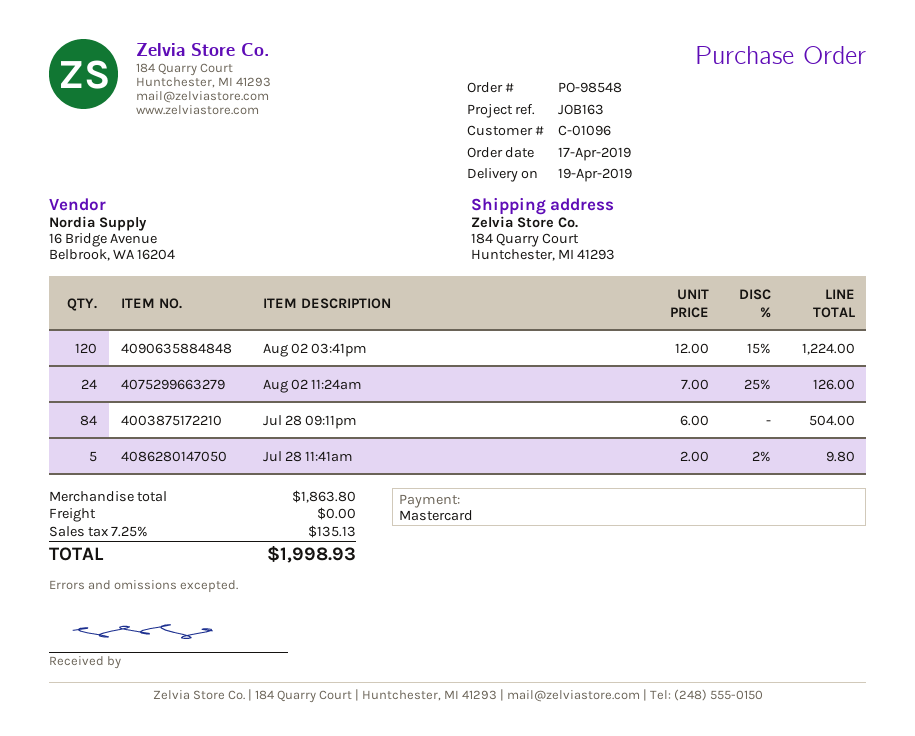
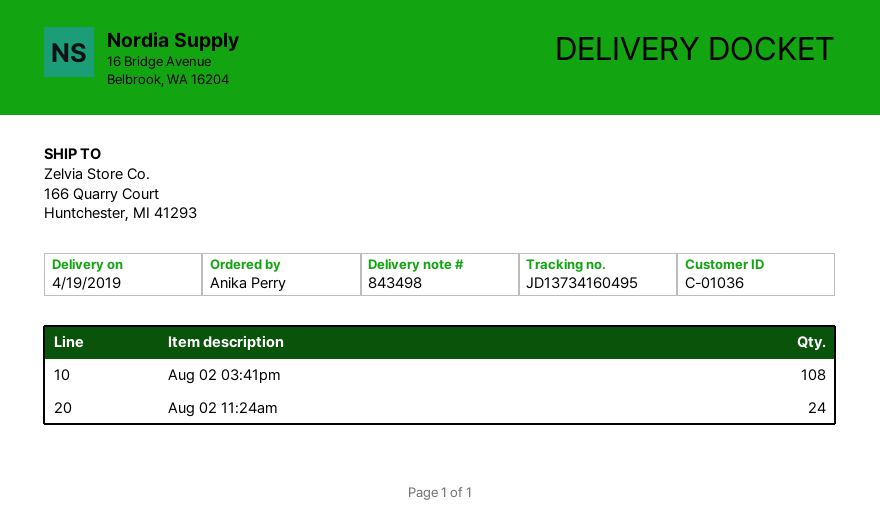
customer number: C-01096 -> C-01036
ship to: 184 Quarry Court, Huntchester, MI 41293 -> 166 Quarry Court, Huntchester, MI 41293
Aug 02 03:41pm: 120 -> 108
Jul 28 09:11pm: 84 -> none
Jul 28 11:41am: 5 -> none

